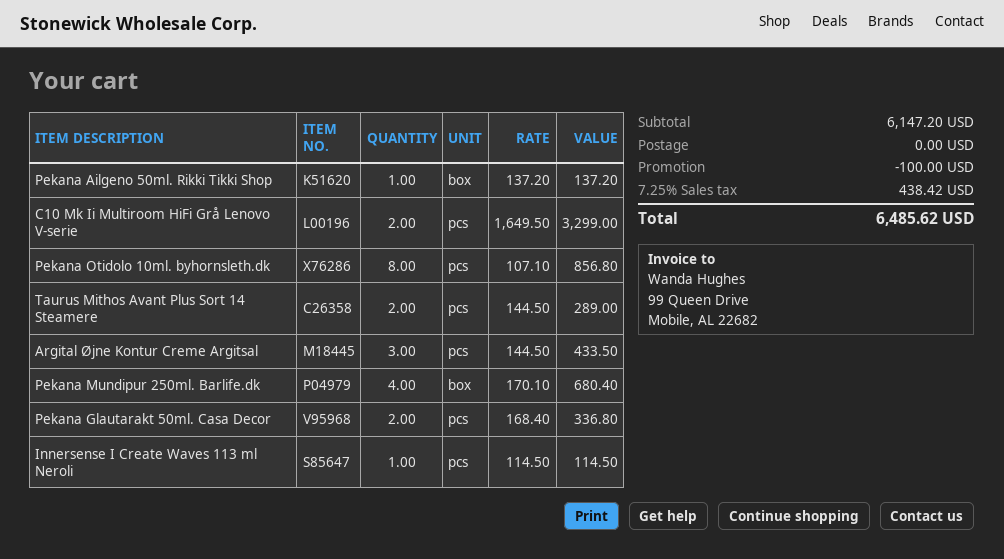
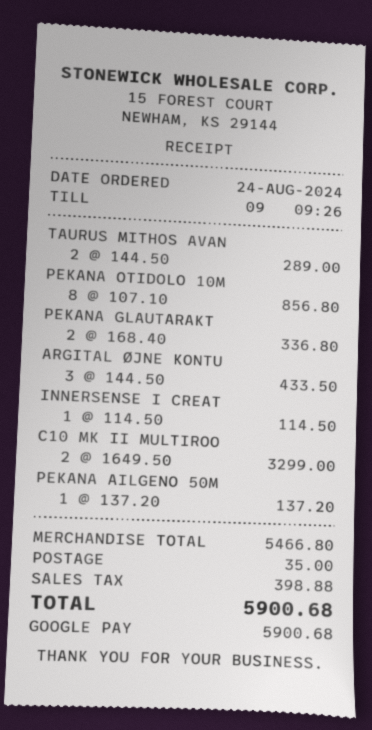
Pekana Mundipur 250ml. Barlife.dk: 4 x 170.10 = 680.40 -> none
subtotal: 6147.20 -> 5466.80
discount: 100.00 -> none
shipping: 0.00 -> 35.00
tax: 438.42 -> 398.88
total: 6485.62 -> 5900.68

